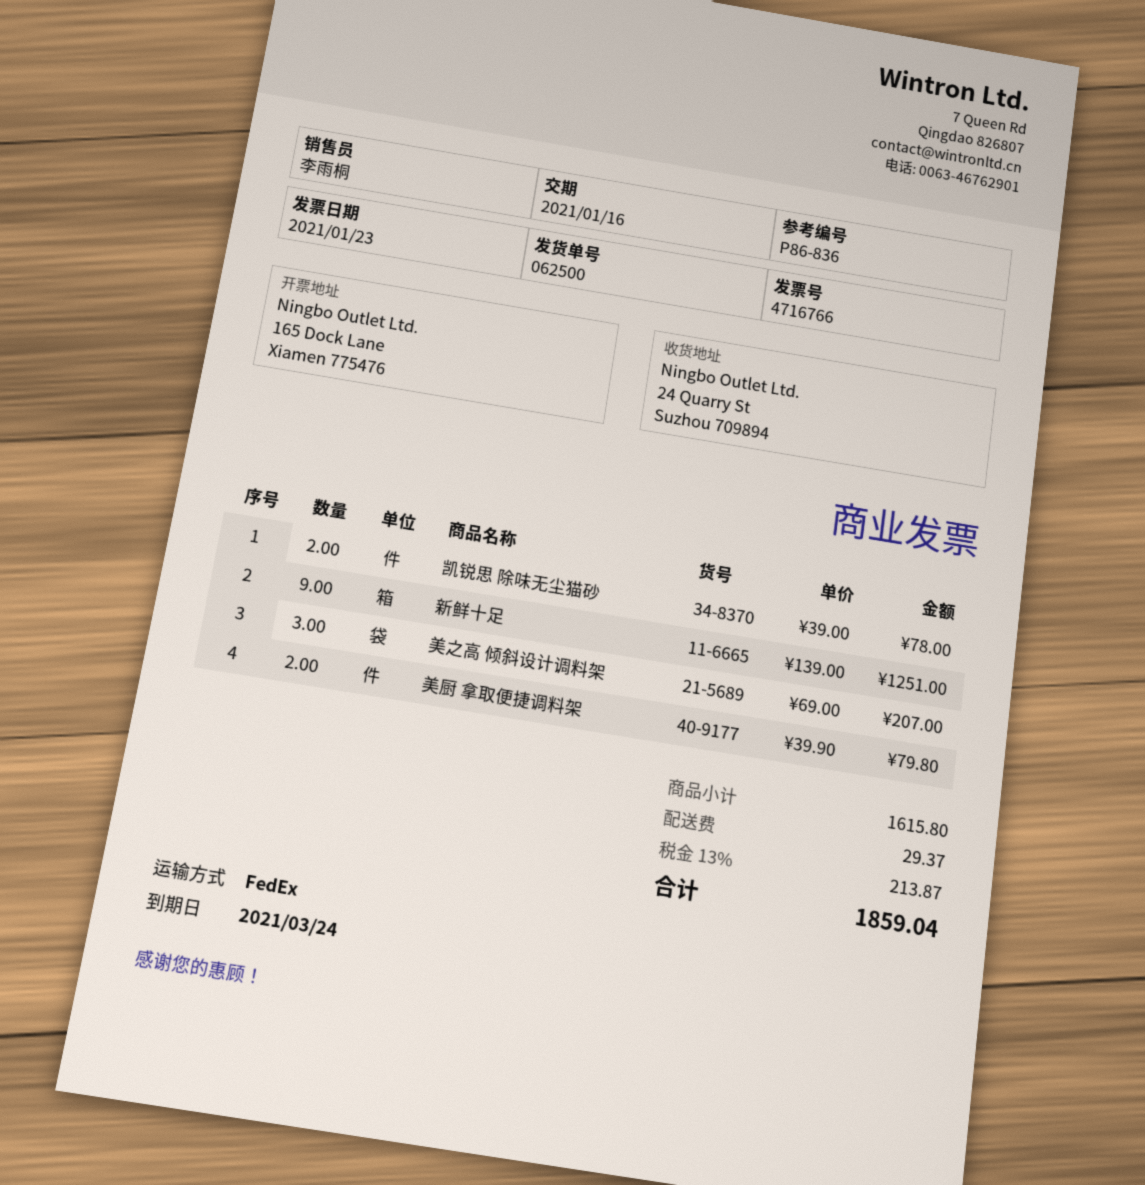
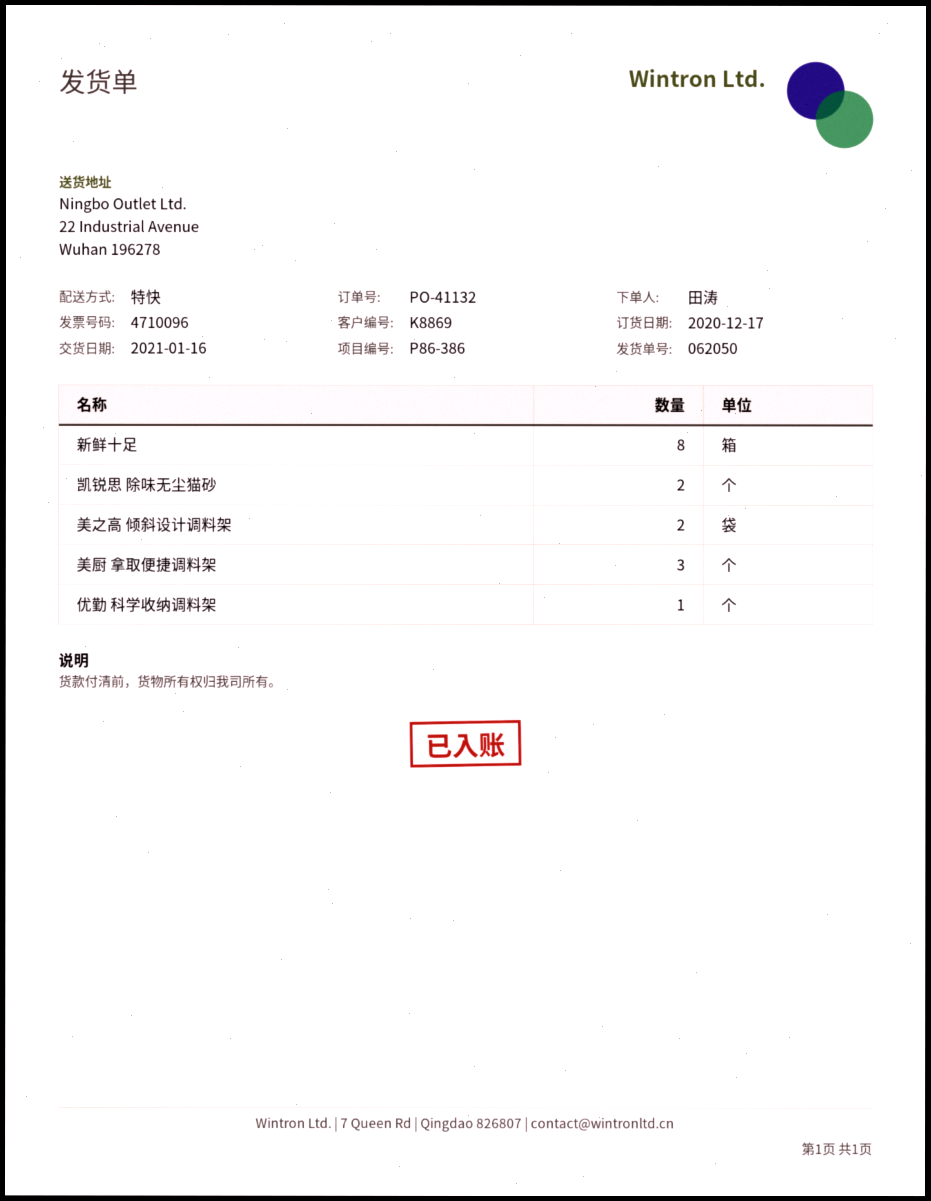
delivery note number: 062500 -> 062050
invoice number: 4716766 -> 4710096
reference: P86-836 -> P86-386
shipping method: FedEx -> express
ship to: 24 Quarry St, Suzhou 709894 -> 22 Industrial Avenue, Wuhan 196278
新鲜十足: 9 -> 8
美之高 倾斜设计调料架: 3 -> 2
美厨 拿取便捷调料架: 2 -> 3
优勤 科学收纳调料架: none -> 1

